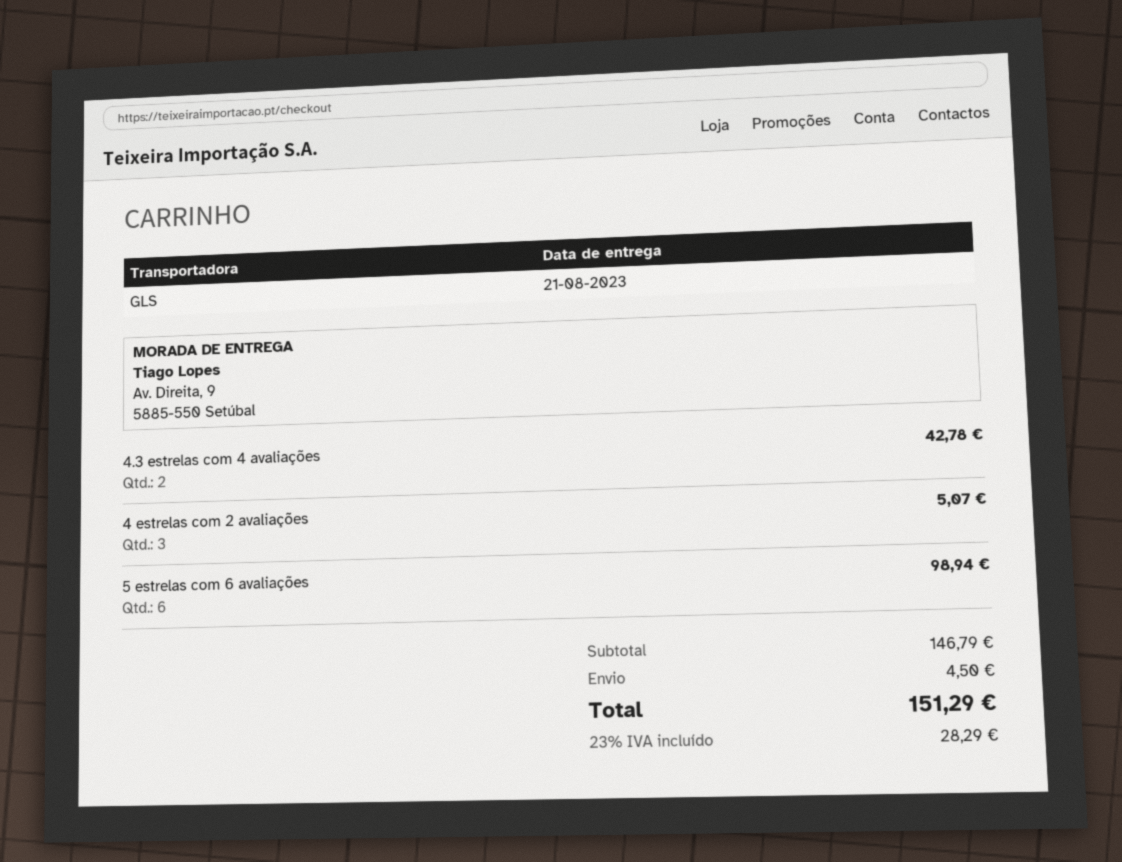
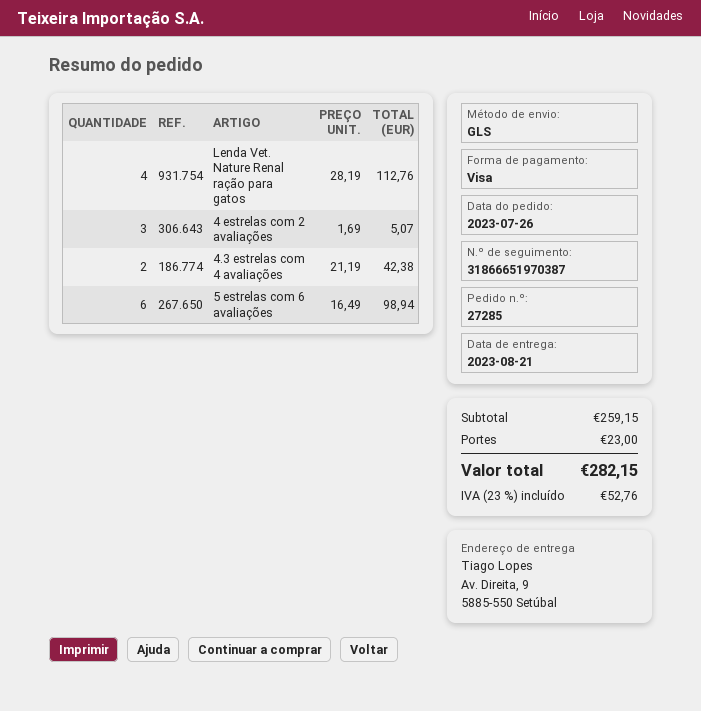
4.3 estrelas com 4 avaliações: 2 for 42.78 -> 2 for 42.38
Lenda Vet. Nature Renal ração para gatos: none -> 4 for 112.76
subtotal: 146.79 -> 259.15
shipping: 4.50 -> 23.00
tax: 23% = 28.29 -> 23% = 52.76
total: 151.29 -> 282.15

